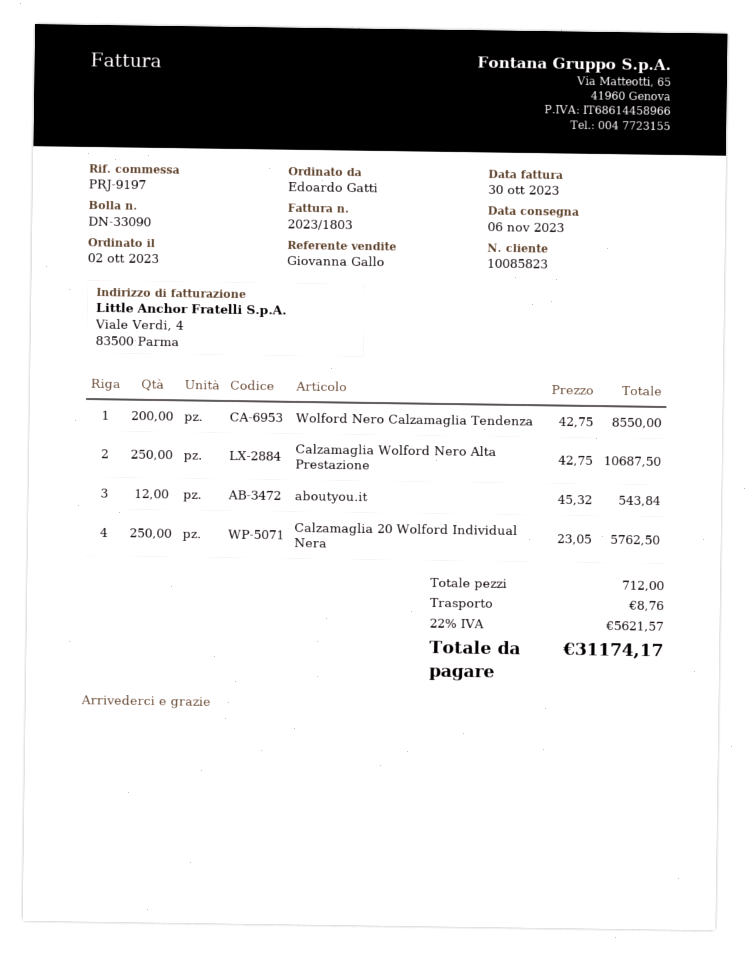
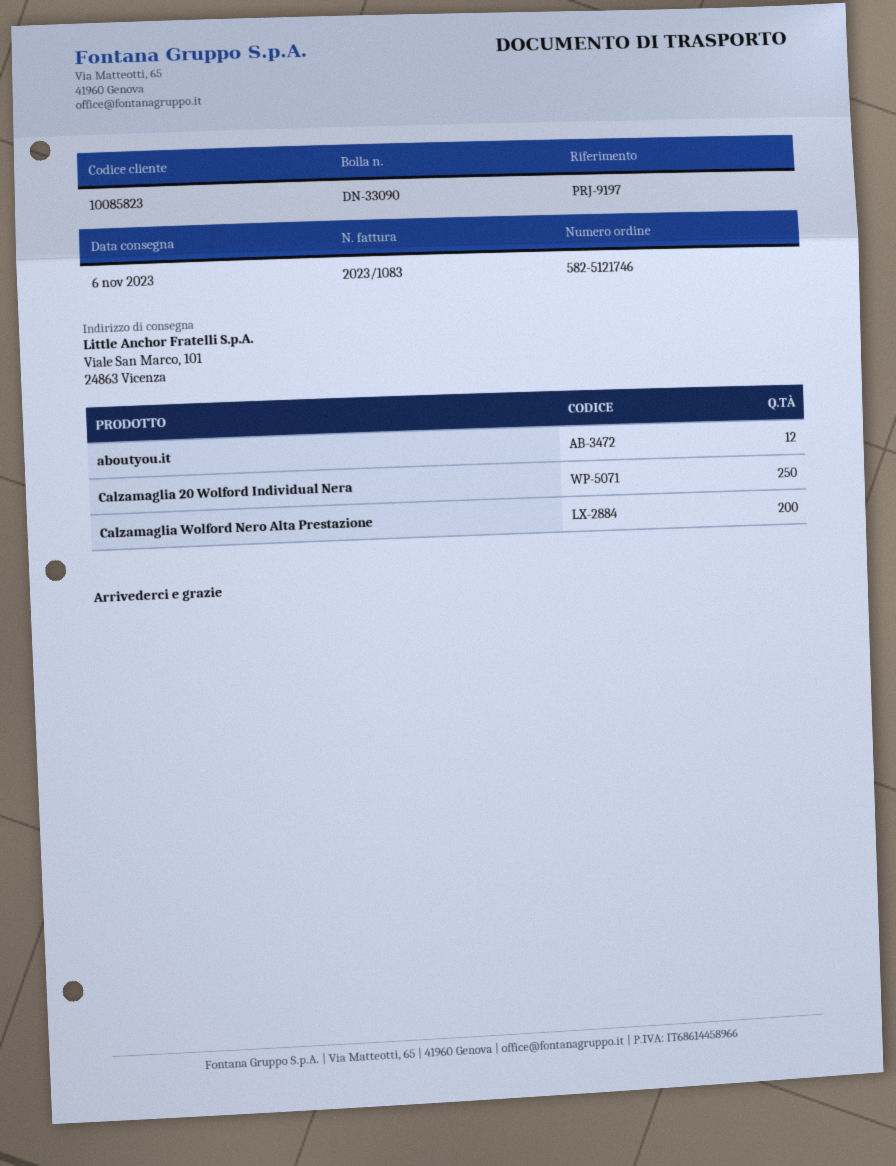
invoice number: 2023/1803 -> 2023/1083
Wolford Nero Calzamaglia Tendenza: 200 -> none
Calzamaglia Wolford Nero Alta Prestazione: 250 -> 200

